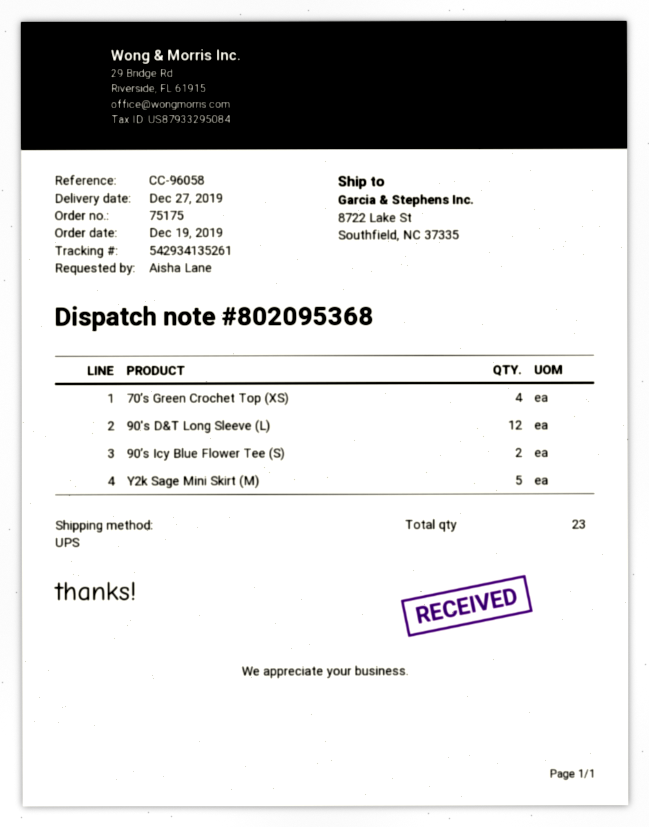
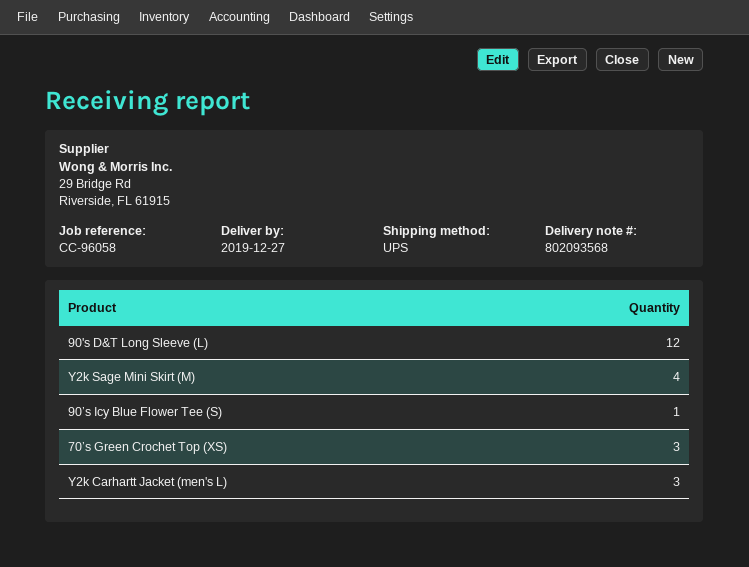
delivery note number: 802095368 -> 802093568
70’s Green Crochet Top (XS): 4 -> 3
90’s Icy Blue Flower Tee (S): 2 -> 1
Y2k Sage Mini Skirt (M): 5 -> 4
Y2k Carhartt Jacket (men's L): none -> 3

